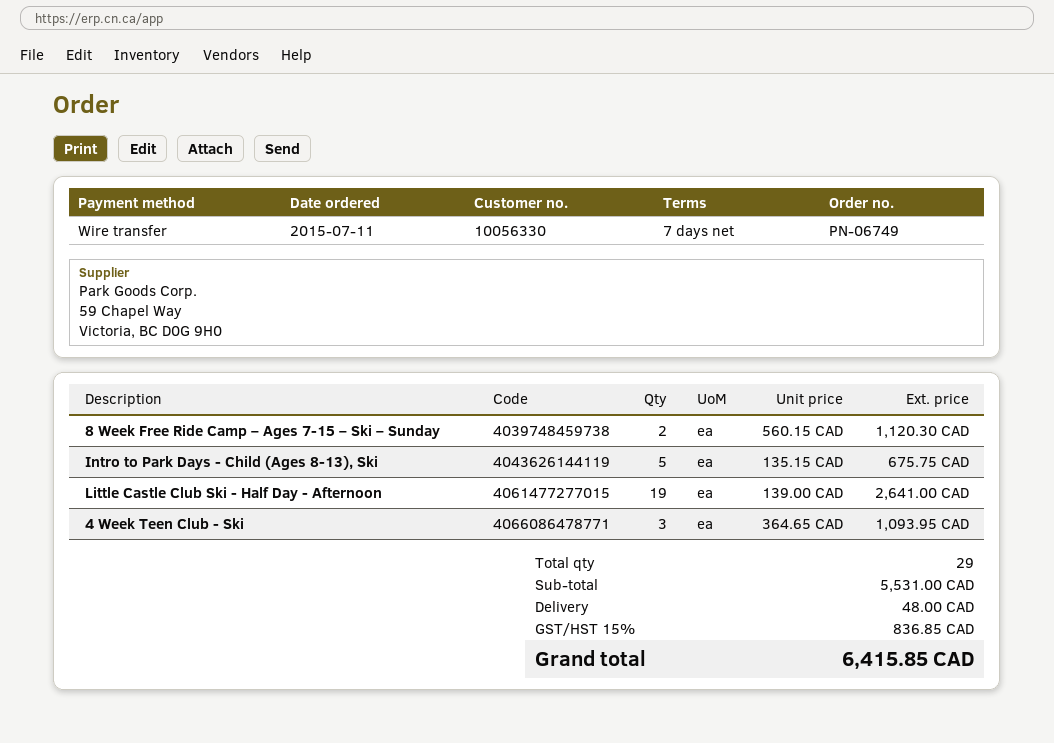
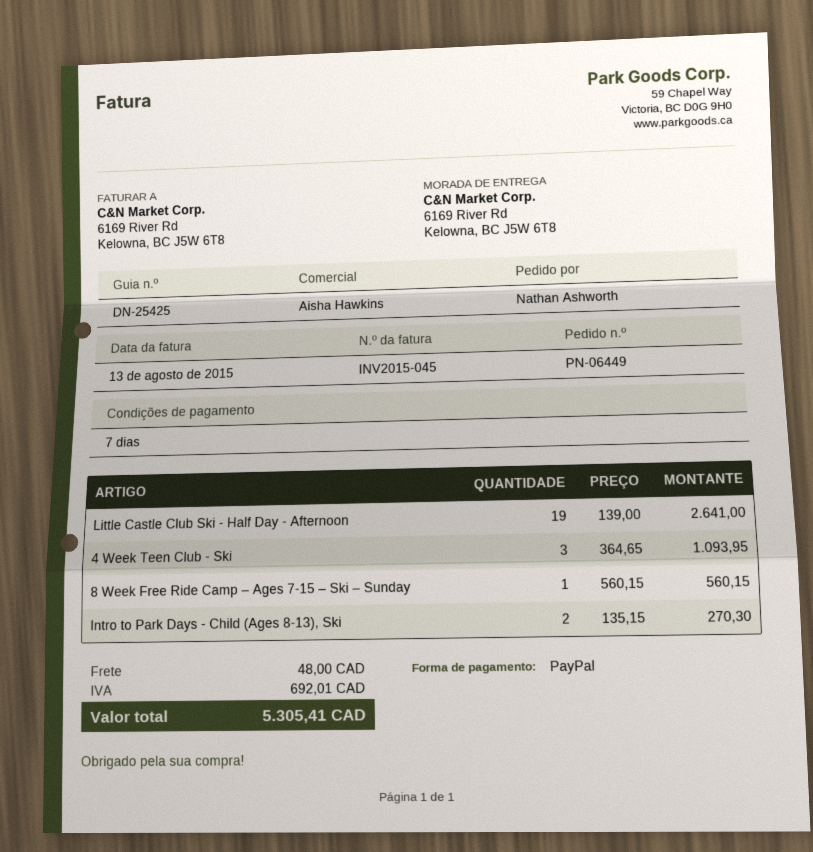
order number: PN-06749 -> PN-06449
payment method: bank transfer -> PayPal
8 Week Free Ride Camp – Ages 7-15 – Ski – Sunday: 2 x 560.15 = 1120.30 -> 1 x 560.15 = 560.15
Intro to Park Days - Child (Ages 8-13), Ski: 5 x 135.15 = 675.75 -> 2 x 135.15 = 270.30
tax: 836.85 -> 692.01
total: 6415.85 -> 5305.41

